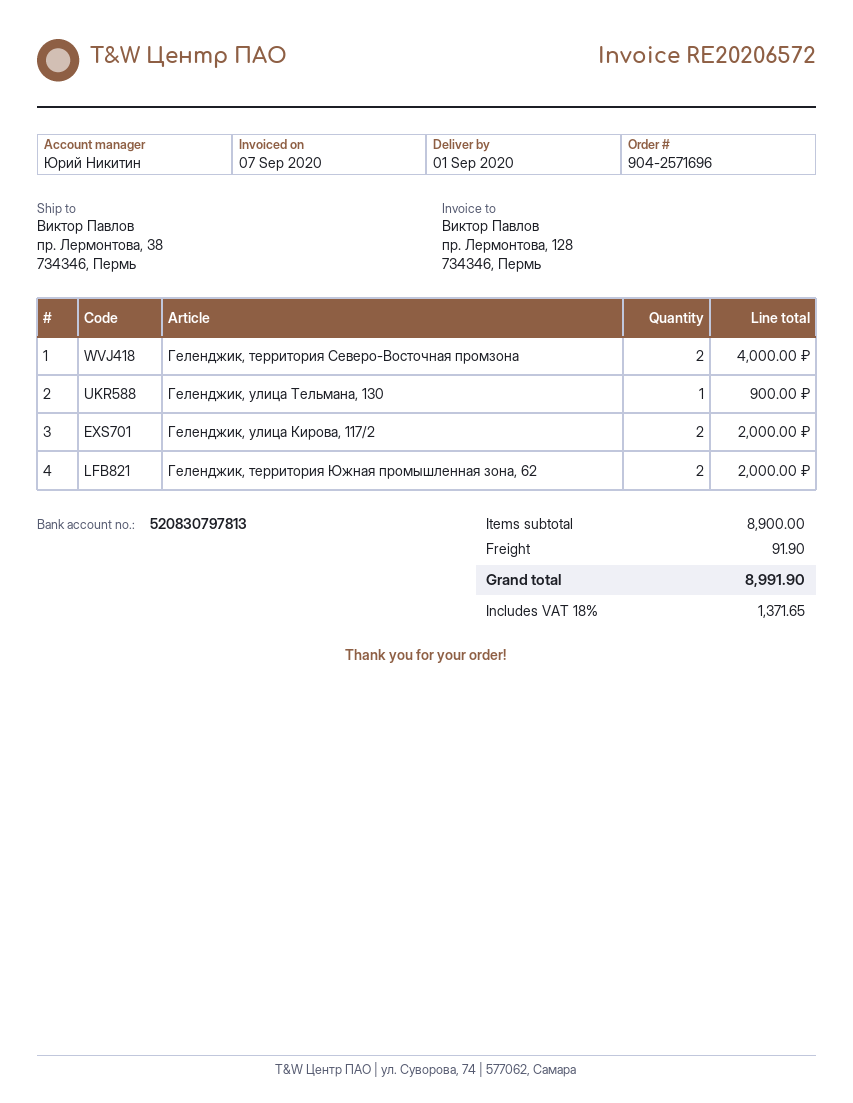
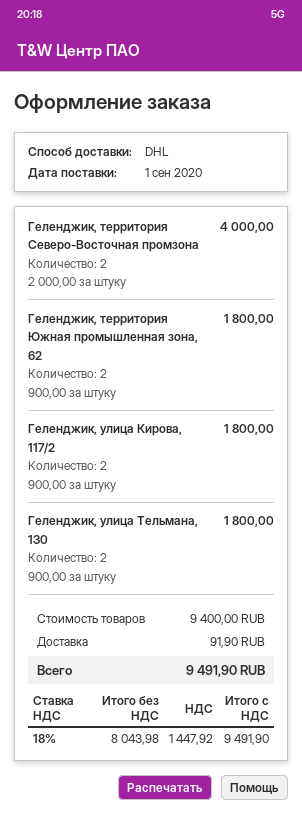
Геленджик, улица Тельмана, 130: 1 for 900.00 -> 2 for 1800.00
Геленджик, улица Кирова, 117/2: 2 for 2000.00 -> 2 for 1800.00
Геленджик, территория Южная промышленная зона, 62: 2 for 2000.00 -> 2 for 1800.00
subtotal: 8900.00 -> 9400.00
tax: 18% = 1371.65 -> 18% = 1447.92
total: 8991.90 -> 9491.90

